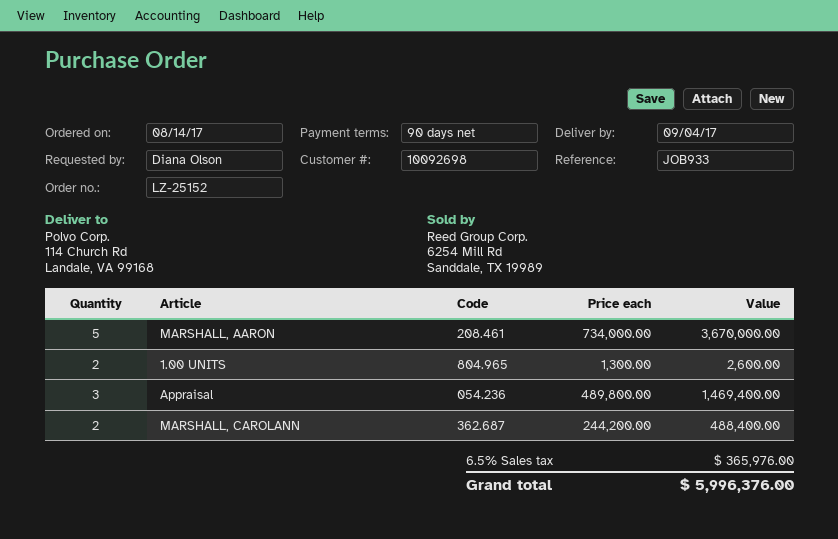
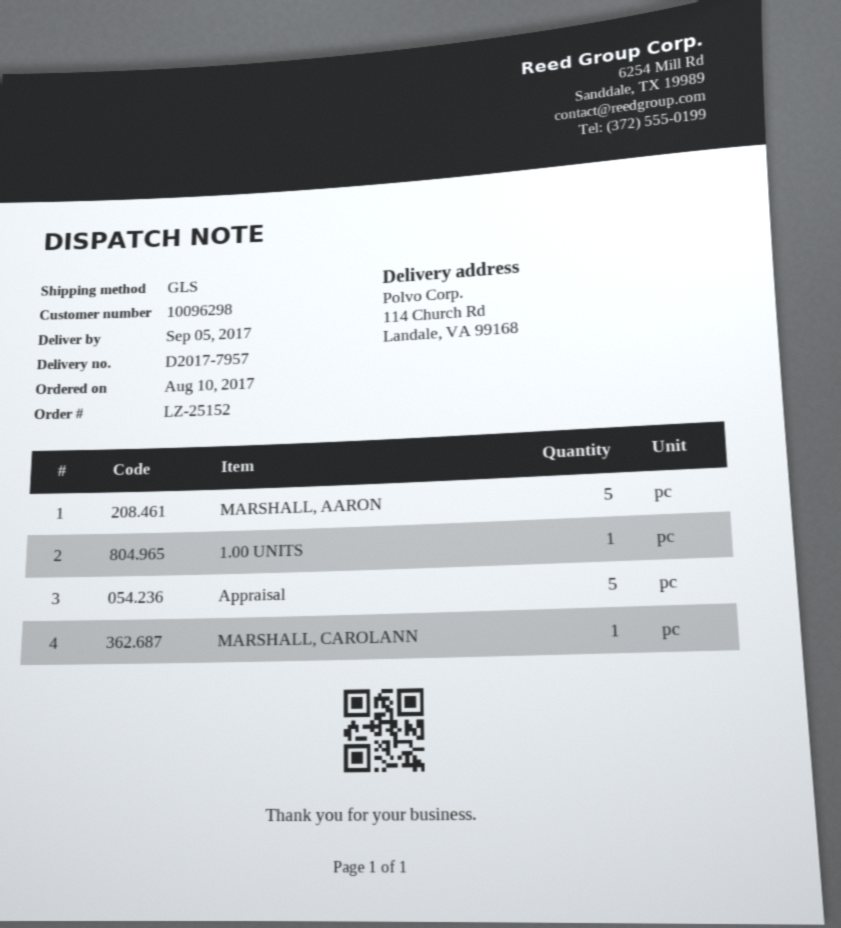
order date: 2017-08-14 -> 2017-08-10
delivery date: 2017-09-04 -> 2017-09-05
customer number: 10092698 -> 10096298
1.00 UNITS: 2 -> 1
Appraisal: 3 -> 5
MARSHALL, CAROLANN: 2 -> 1

